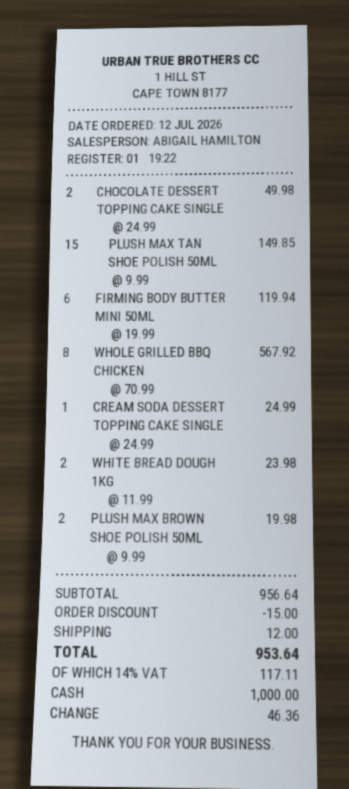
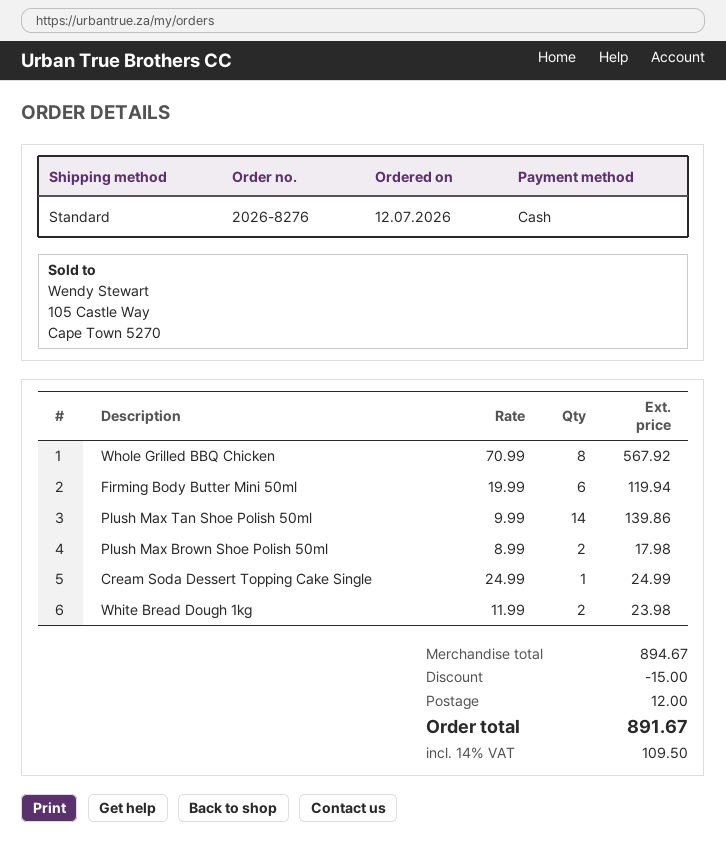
CHOCOLATE DESSERT TOPPING CAKE SINGLE: 2 x 24.99 = 49.98 -> none
PLUSH MAX TAN SHOE POLISH 50ML: 15 x 9.99 = 149.85 -> 14 x 9.99 = 139.86
PLUSH MAX BROWN SHOE POLISH 50ML: 2 x 9.99 = 19.98 -> 2 x 8.99 = 17.98
subtotal: 956.64 -> 894.67
tax: 14% = 117.11 -> 14% = 109.50
total: 953.64 -> 891.67

